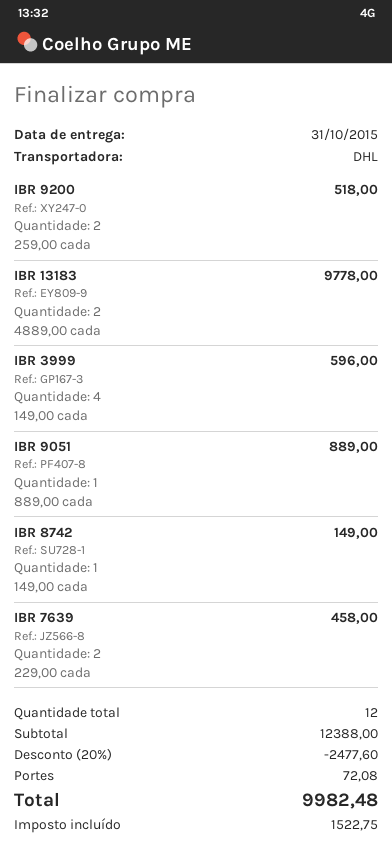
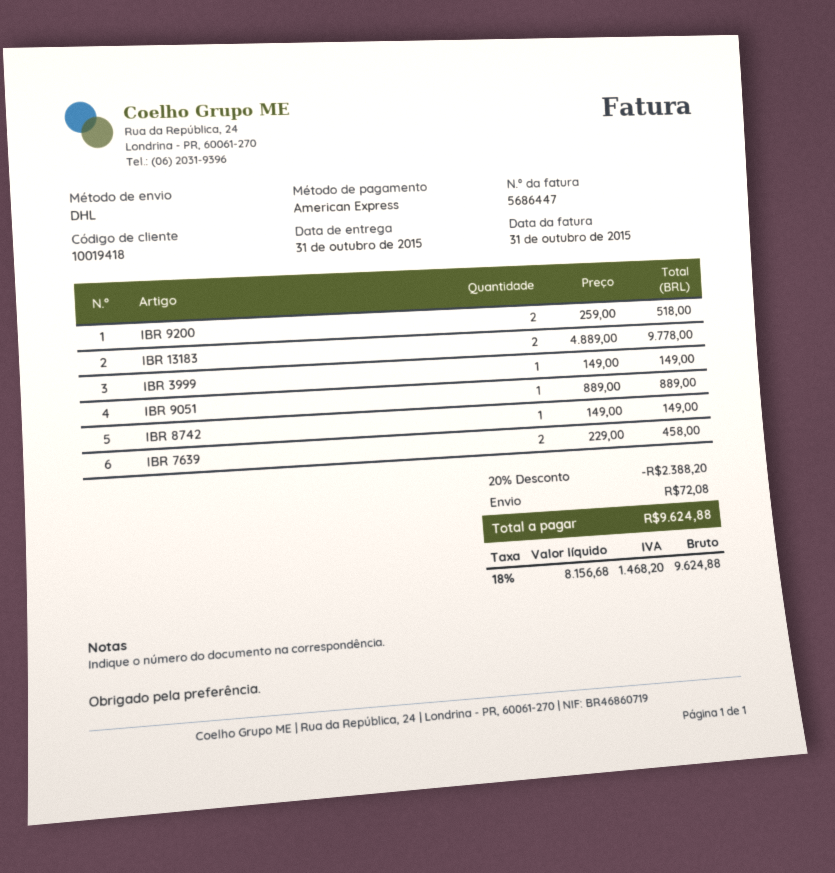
IBR 3999: 4 x 149.00 = 596.00 -> 1 x 149.00 = 149.00
discount: 20% = 2477.60 -> 20% = 2388.20
tax: 1522.75 -> 1468.20
total: 9982.48 -> 9624.88

